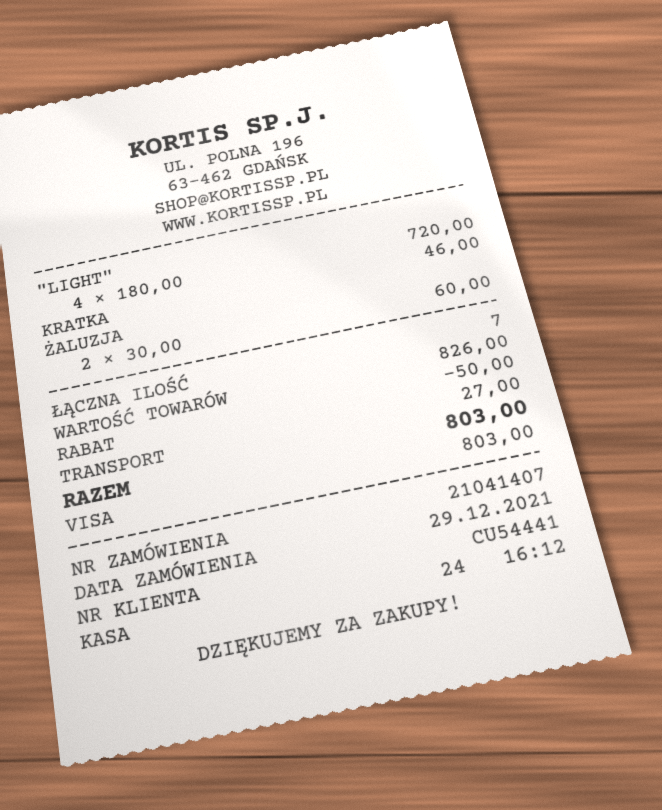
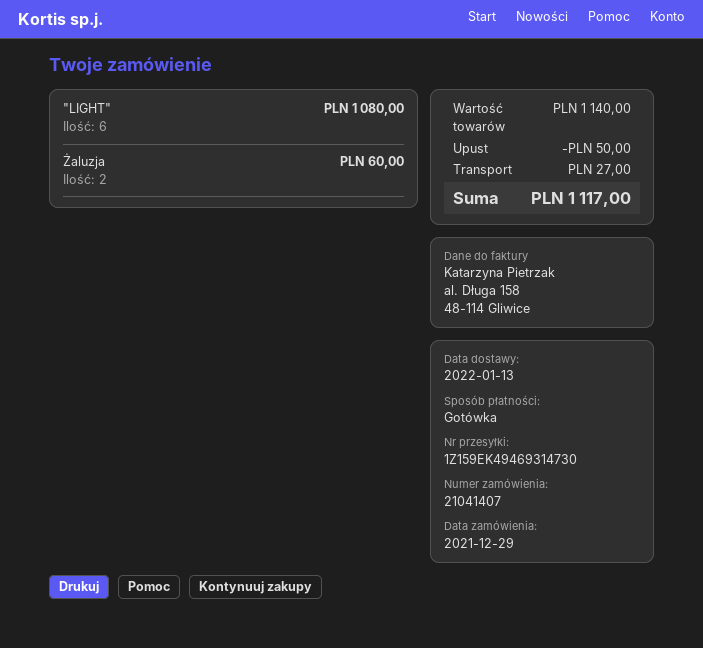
payment method: Visa -> cash
"LIGHT": 4 for 720.00 -> 6 for 1080.00
KRATKA: 1 for 46.00 -> none
subtotal: 826.00 -> 1140.00
total: 803.00 -> 1117.00

